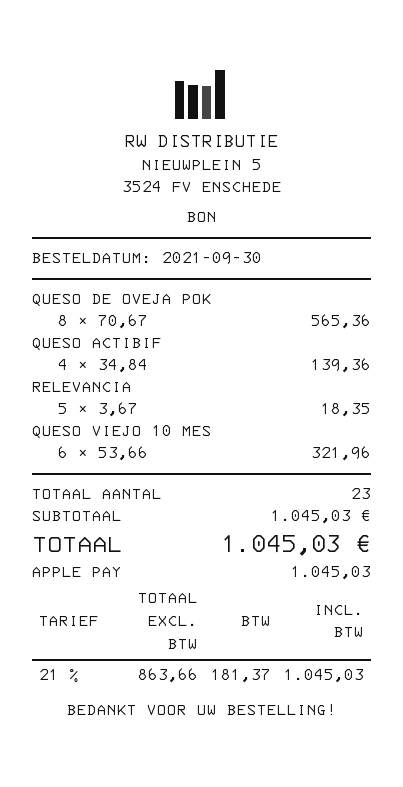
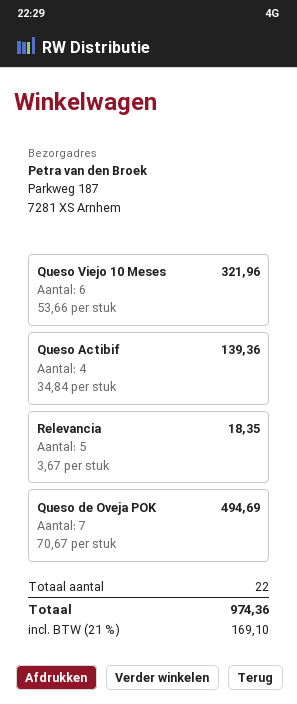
QUESO DE OVEJA POK: 8 x 70.67 = 565.36 -> 7 x 70.67 = 494.69
total quantity: 23 -> 22
tax: 21% = 181.37 -> 21% = 169.10
total: 1045.03 -> 974.36

